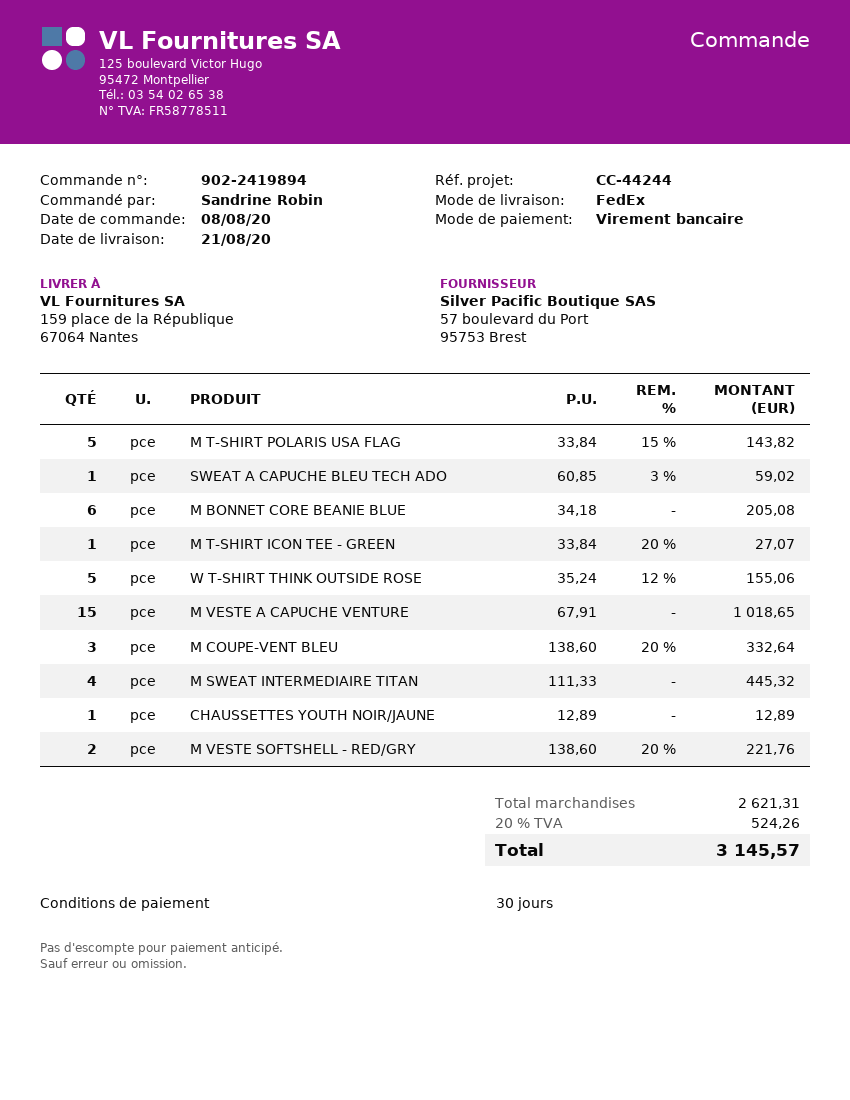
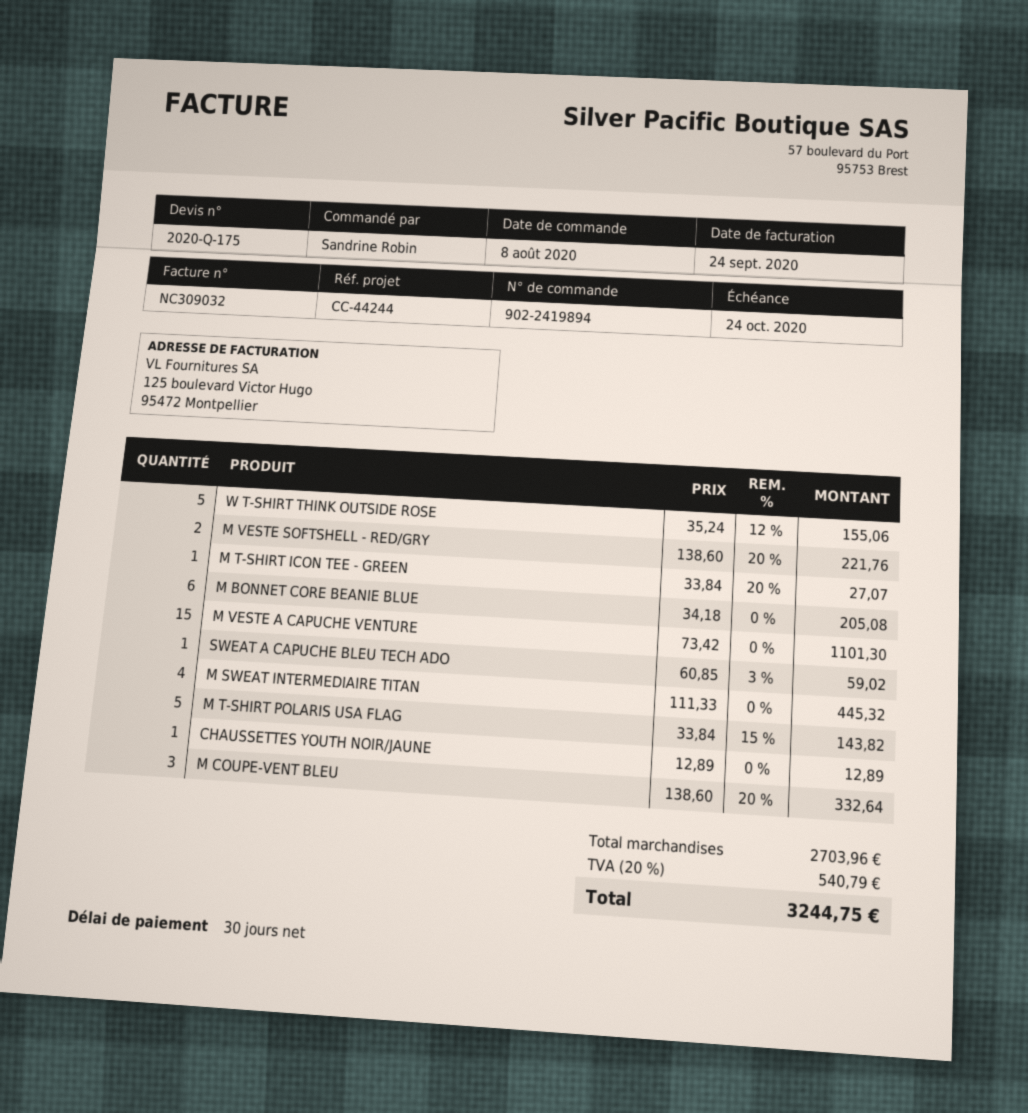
M VESTE A CAPUCHE VENTURE: 15 x 67.91 = 1018.65 -> 15 x 73.42 = 1101.30
subtotal: 2621.31 -> 2703.96
tax: 20% = 524.26 -> 20% = 540.79
total: 3145.57 -> 3244.75

